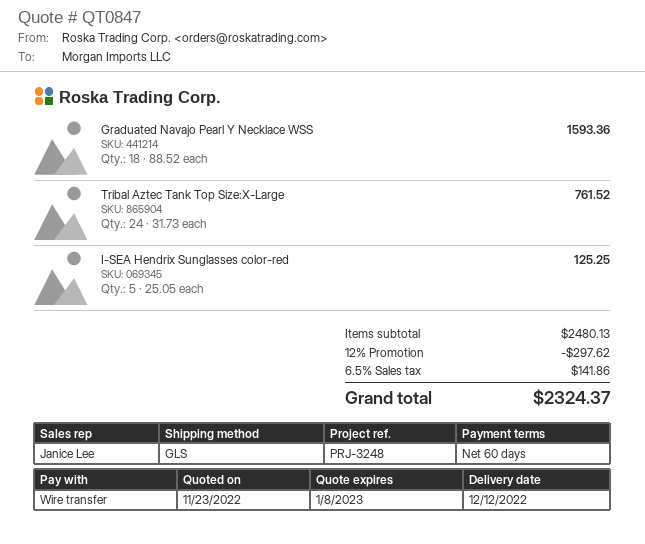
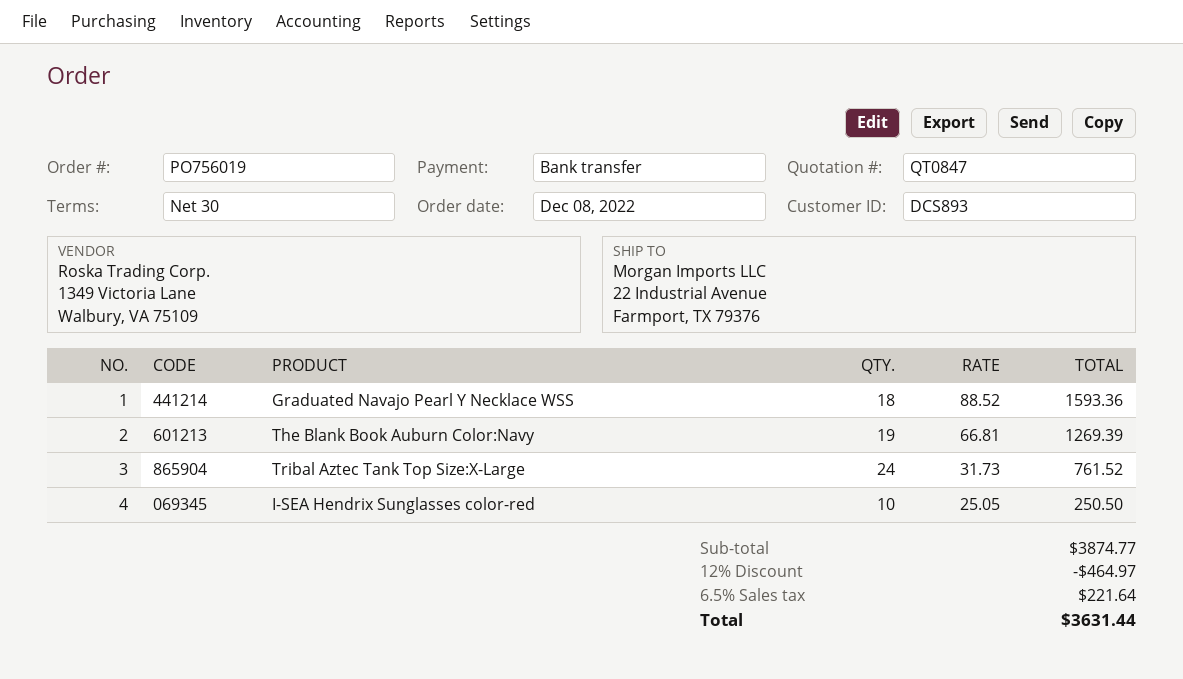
payment terms: 60 days -> 30 days
I-SEA Hendrix Sunglasses color-red: 5 x 25.05 = 125.25 -> 10 x 25.05 = 250.50
The Blank Book Auburn Color:Navy: none -> 19 x 66.81 = 1269.39
subtotal: 2480.13 -> 3874.77
discount: 12% = 297.62 -> 12% = 464.97
tax: 6.5% = 141.86 -> 6.5% = 221.64
total: 2324.37 -> 3631.44

